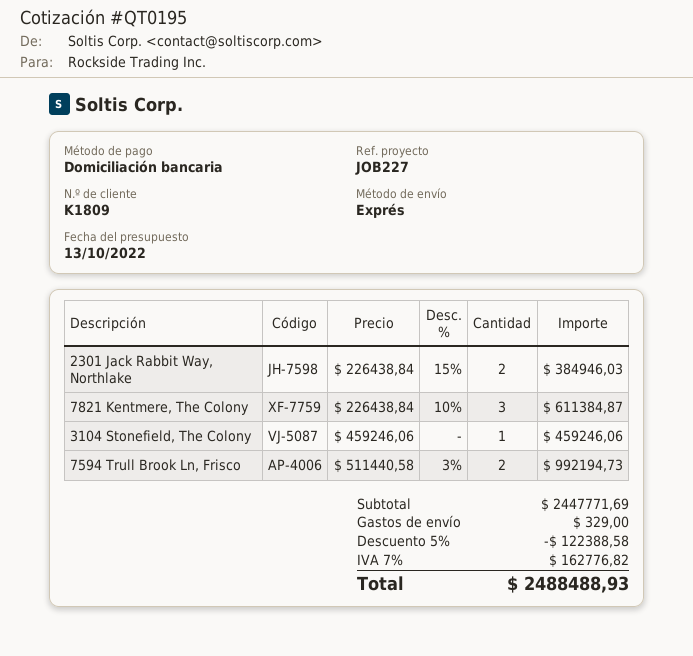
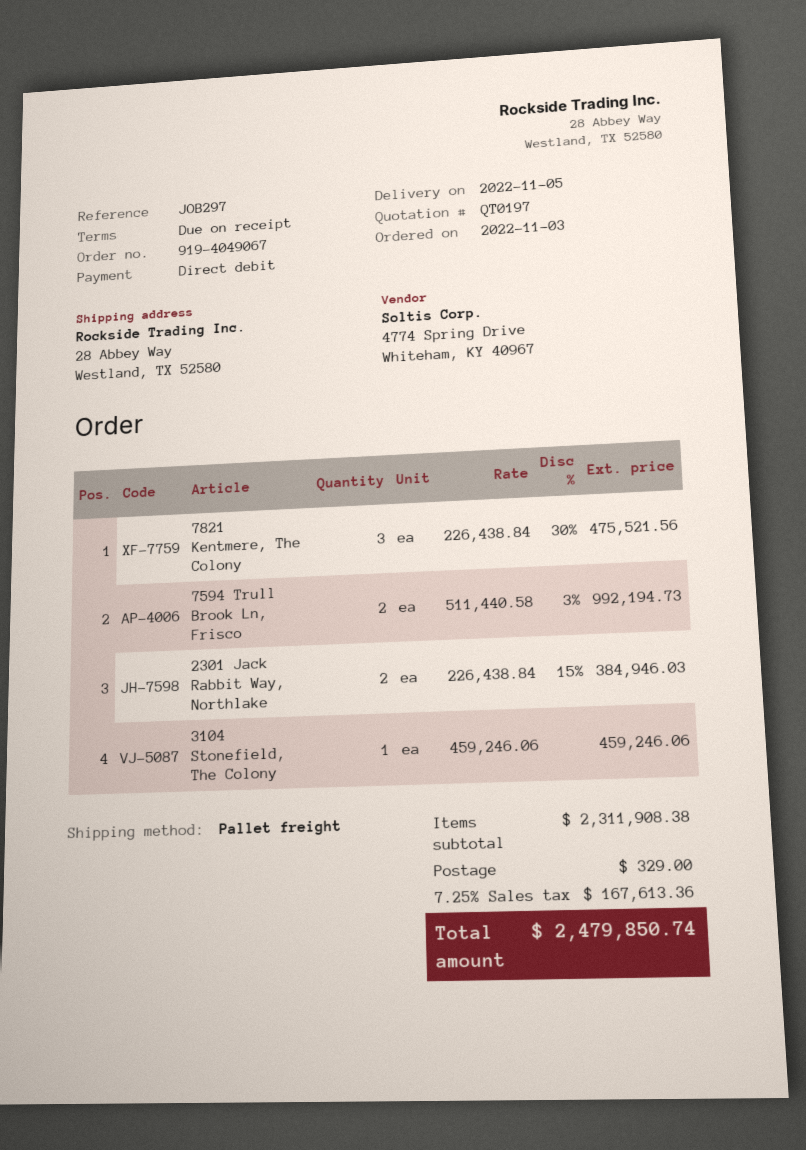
quote number: QT0195 -> QT0197
reference: JOB227 -> JOB297
shipping method: express -> pallet freight
7821 Kentmere, The Colony: 3 x 226438.84 - 10% = 611384.87 -> 3 x 226438.84 - 30% = 475521.56
subtotal: 2447771.69 -> 2311908.38
discount: 5% = 122388.58 -> none
tax: 7% = 162776.82 -> 7.25% = 167613.36
total: 2488488.93 -> 2479850.74

